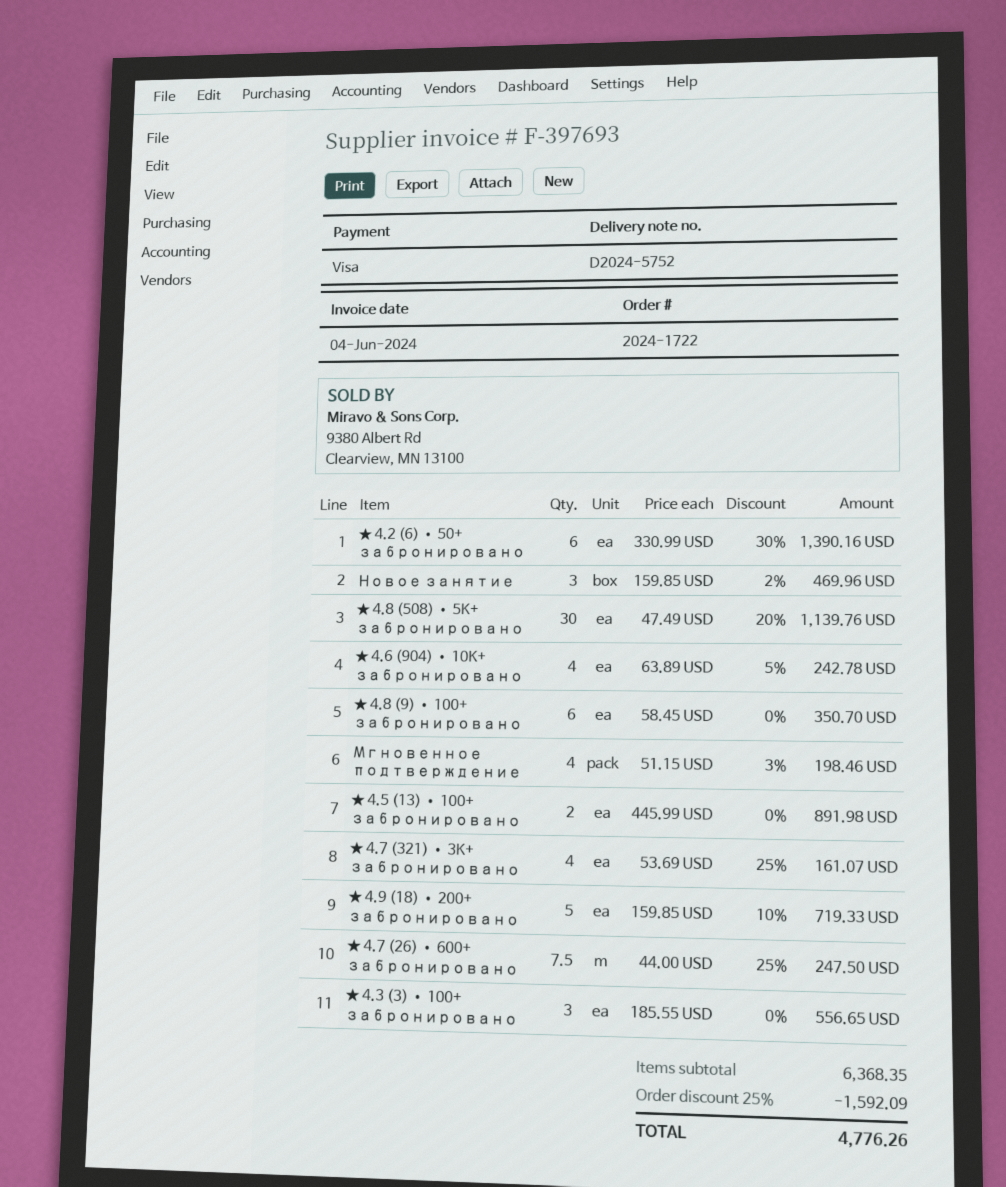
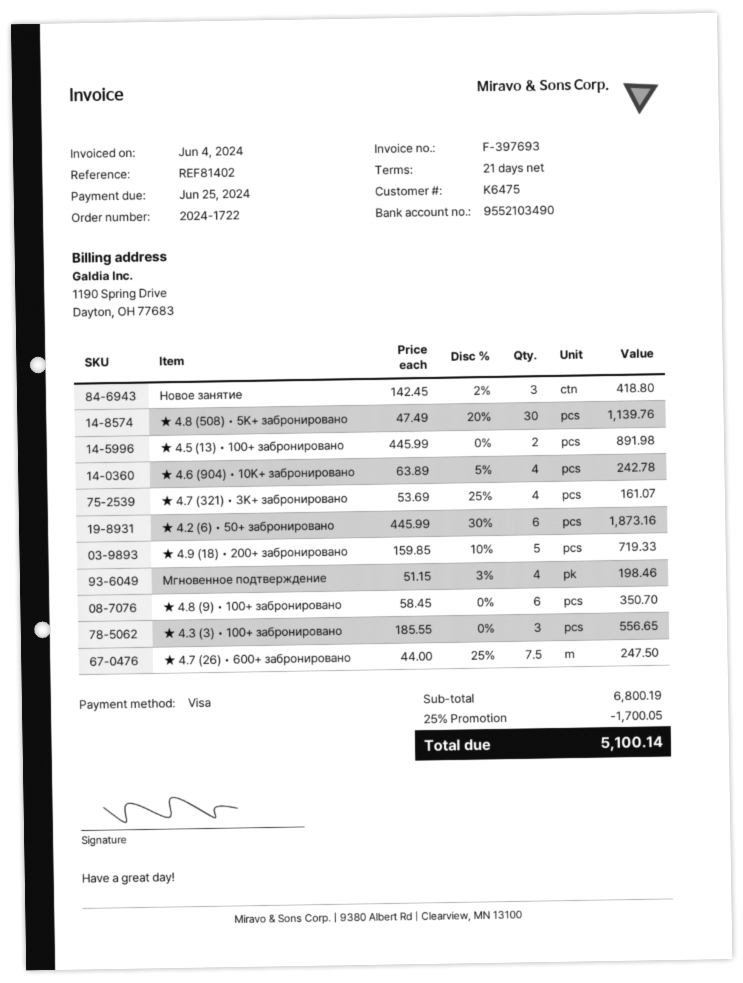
★ 4.2 (6) • 50+ забронировано: 6 x 330.99 - 30% = 1390.16 -> 6 x 445.99 - 30% = 1873.16
Новое занятие: 3 x 159.85 - 2% = 469.96 -> 3 x 142.45 - 2% = 418.80
subtotal: 6368.35 -> 6800.19
discount: 25% = 1592.09 -> 25% = 1700.05
total: 4776.26 -> 5100.14

